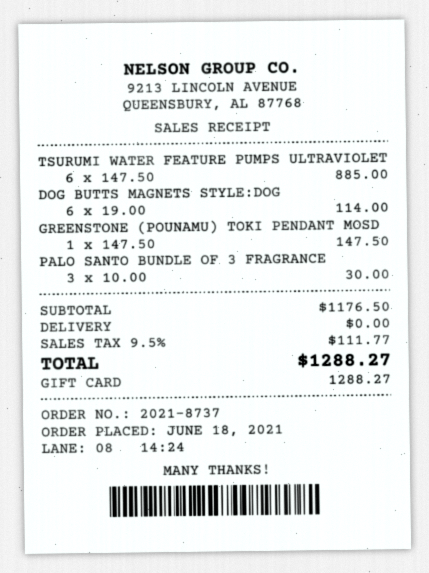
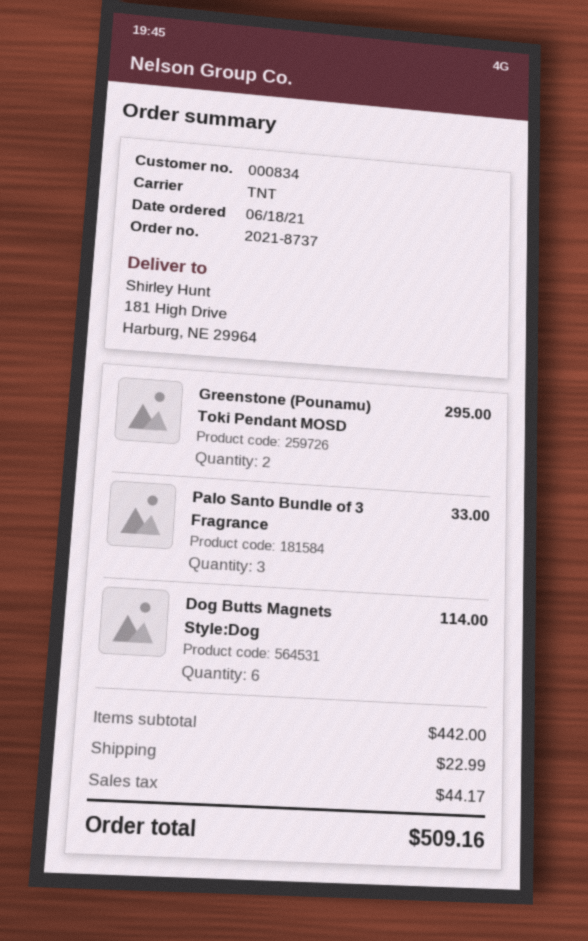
TSURUMI WATER FEATURE PUMPS ULTRAVIOLET: 6 for 885.00 -> none
GREENSTONE (POUNAMU) TOKI PENDANT MOSD: 1 for 147.50 -> 2 for 295.00
PALO SANTO BUNDLE OF 3 FRAGRANCE: 3 for 30.00 -> 3 for 33.00
subtotal: 1176.50 -> 442.00
shipping: 0.00 -> 22.99
tax: 111.77 -> 44.17
total: 1288.27 -> 509.16

